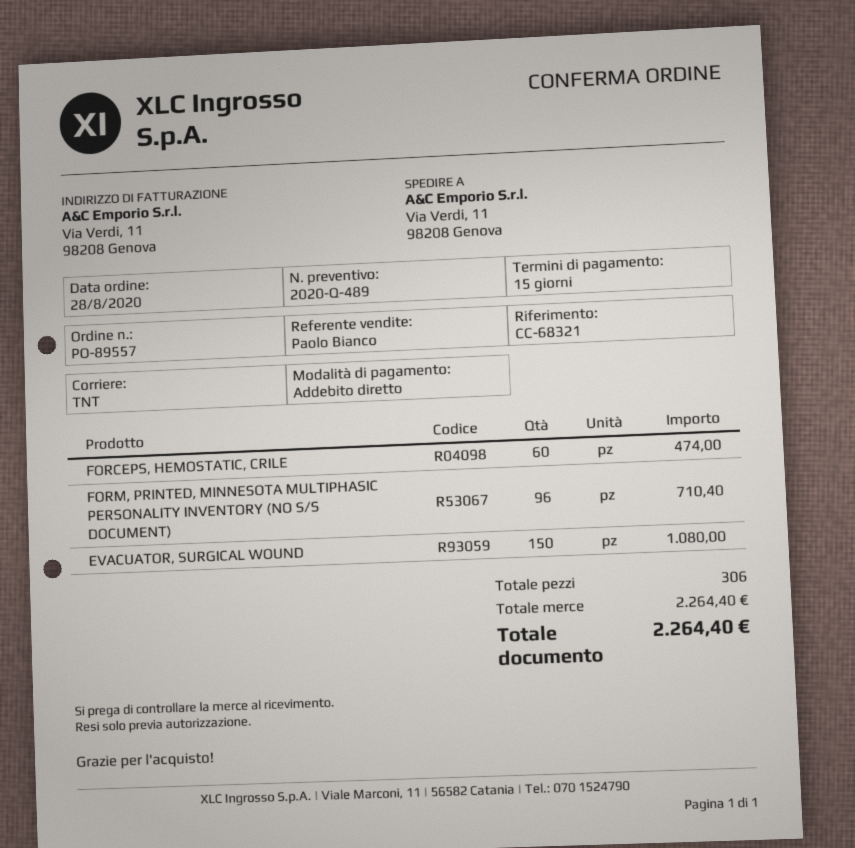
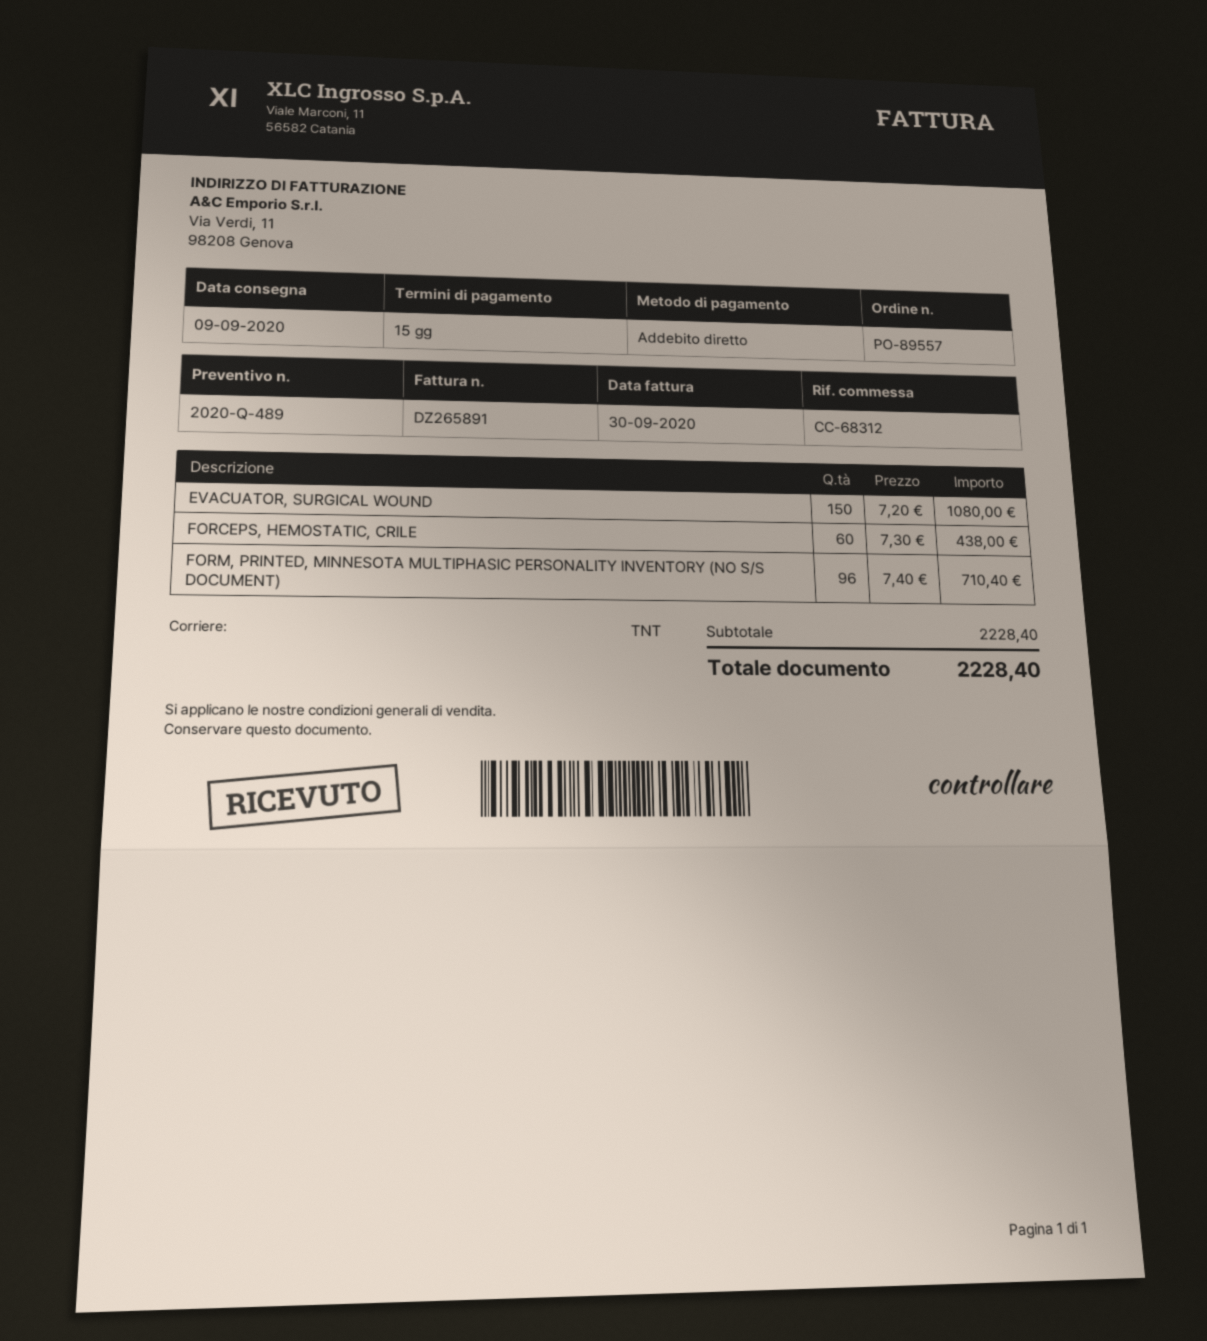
reference: CC-68321 -> CC-68312
FORCEPS, HEMOSTATIC, CRILE: 60 for 474.00 -> 60 for 438.00
subtotal: 2264.40 -> 2228.40
total: 2264.40 -> 2228.40

